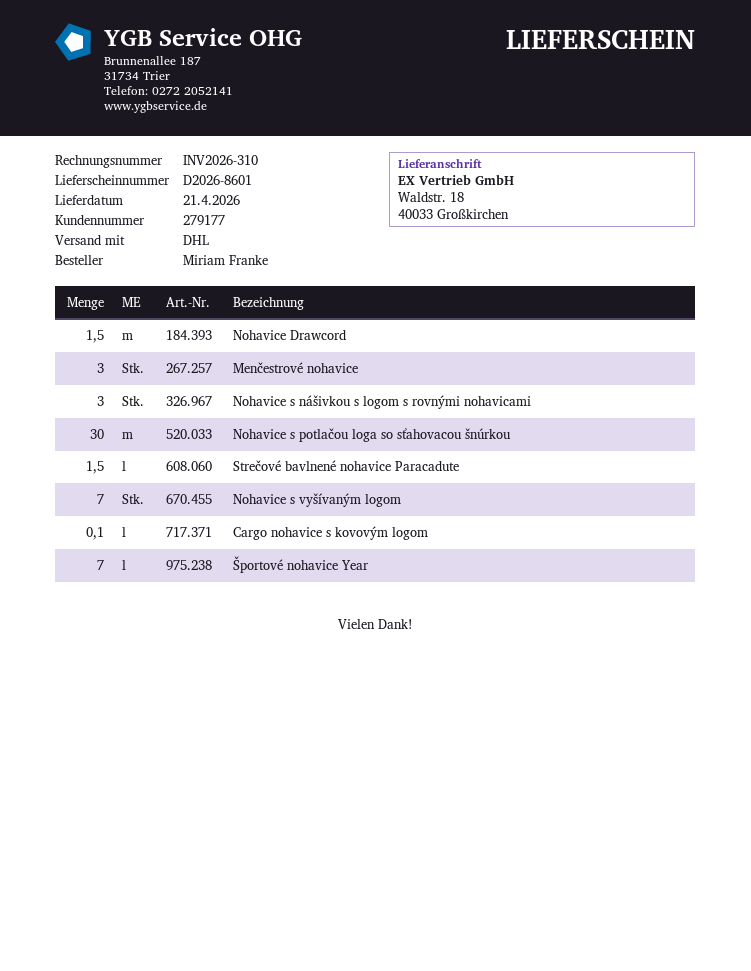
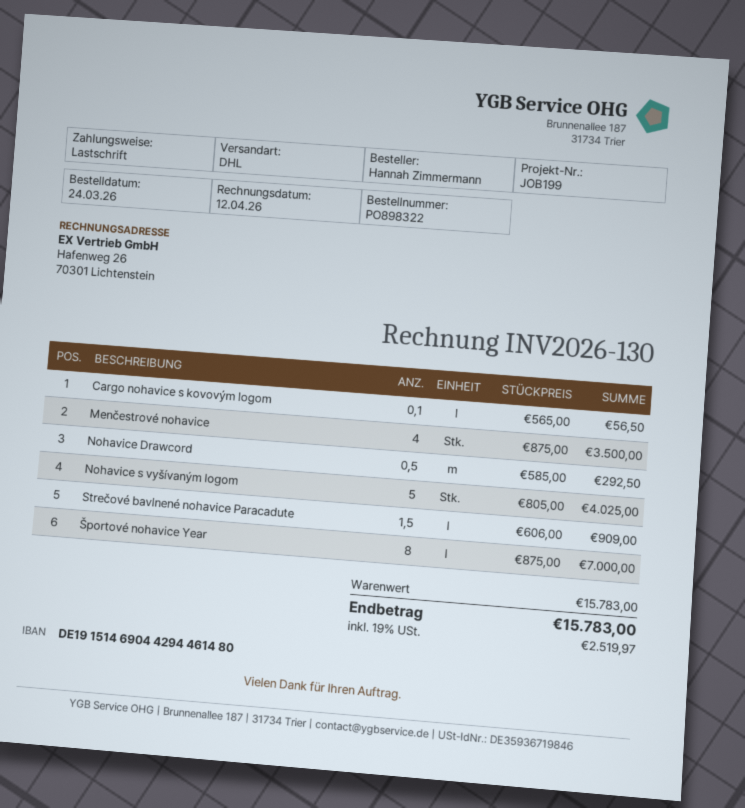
invoice number: INV2026-310 -> INV2026-130
ordered by: Miriam Franke -> Hannah Zimmermann
Nohavice Drawcord: 1.5 -> 0.5
Menčestrové nohavice: 3 -> 4
Nohavice s nášivkou s logom s rovnými nohavicami: 3 -> none
Nohavice s potlačou loga so sťahovacou šnúrkou: 30 -> none
Nohavice s vyšívaným logom: 7 -> 5
Športové nohavice Year: 7 -> 8

